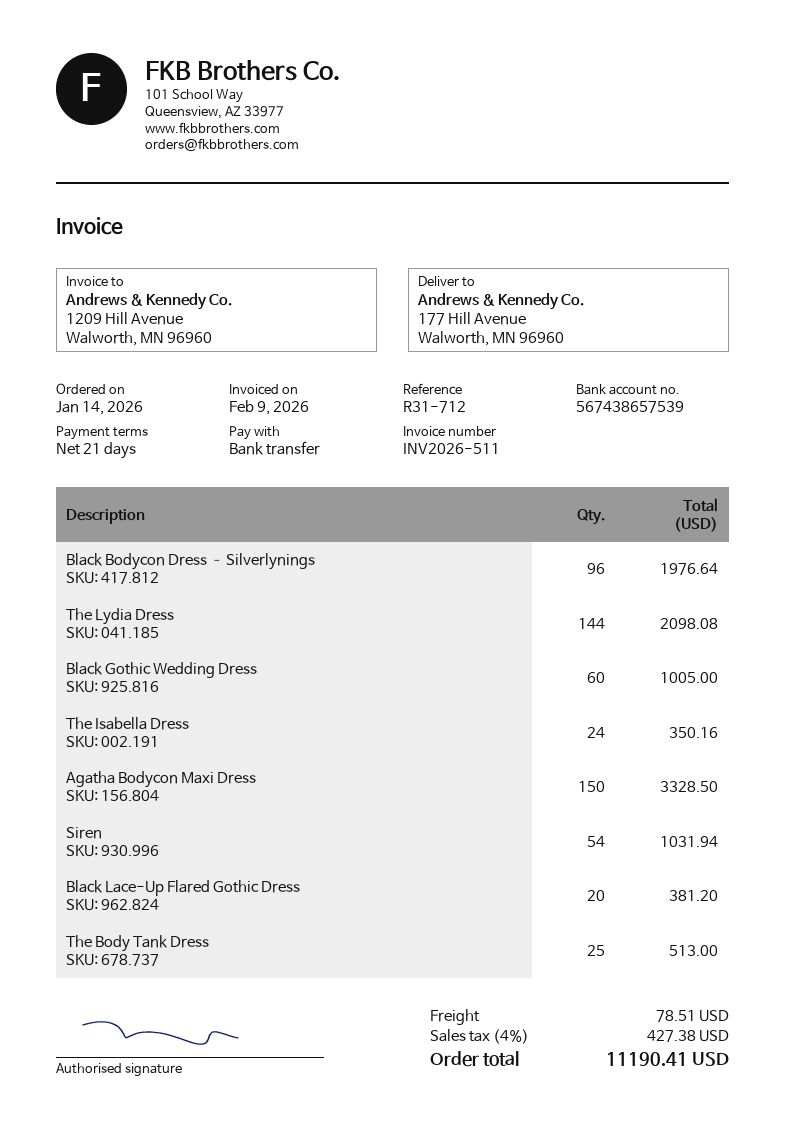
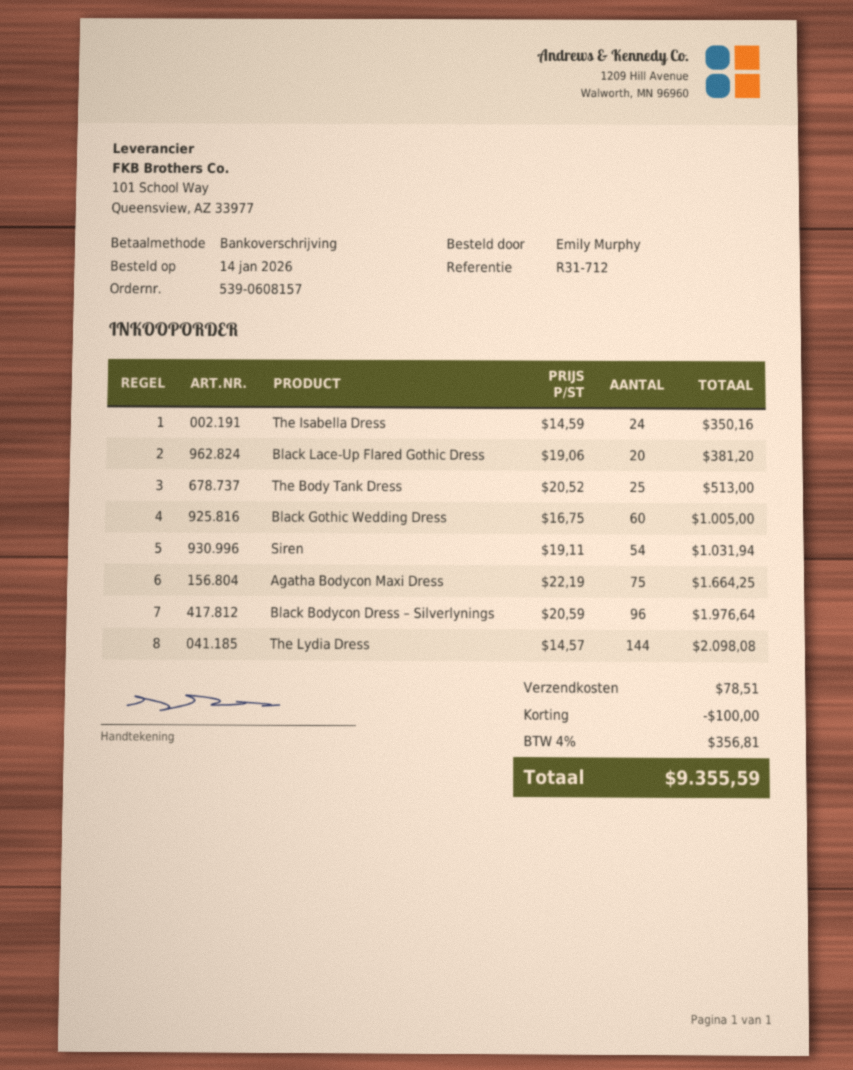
Agatha Bodycon Maxi Dress: 150 for 3328.50 -> 75 for 1664.25
discount: none -> 100.00
tax: 4% = 427.38 -> 4% = 356.81
total: 11190.41 -> 9355.59

